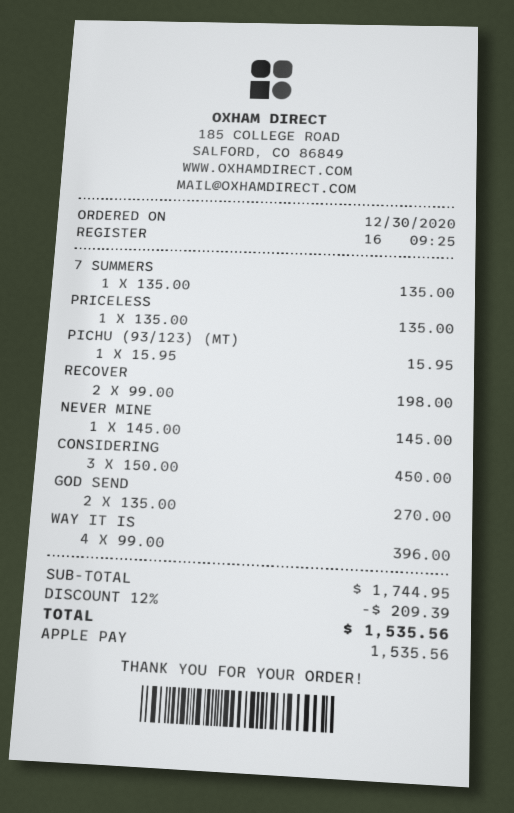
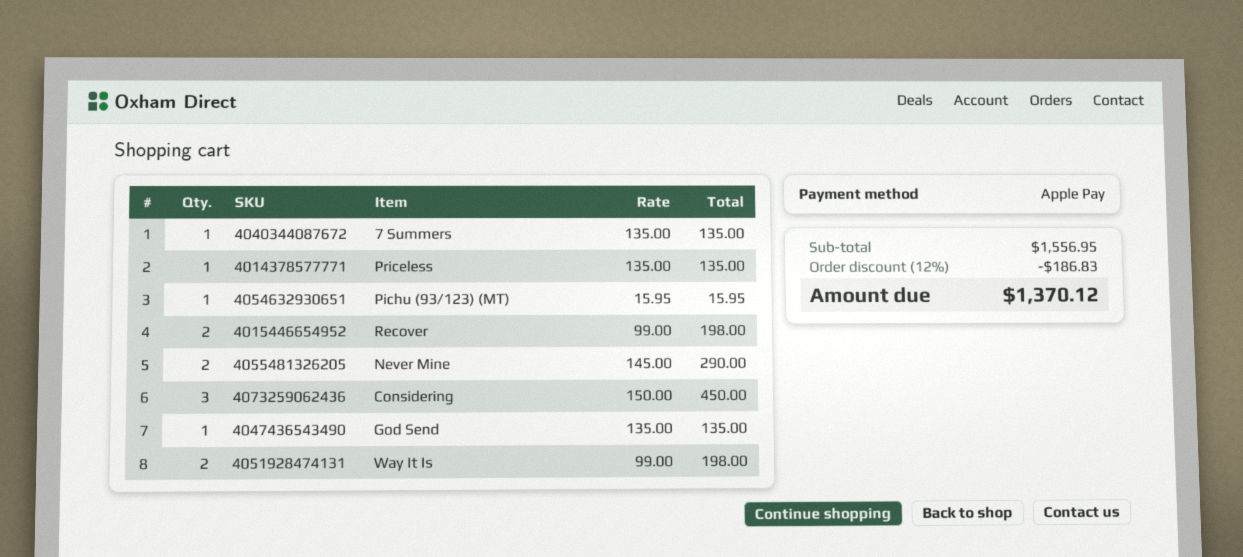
NEVER MINE: 1 x 145.00 = 145.00 -> 2 x 145.00 = 290.00
GOD SEND: 2 x 135.00 = 270.00 -> 1 x 135.00 = 135.00
WAY IT IS: 4 x 99.00 = 396.00 -> 2 x 99.00 = 198.00
subtotal: 1744.95 -> 1556.95
discount: 12% = 209.39 -> 12% = 186.83
total: 1535.56 -> 1370.12

